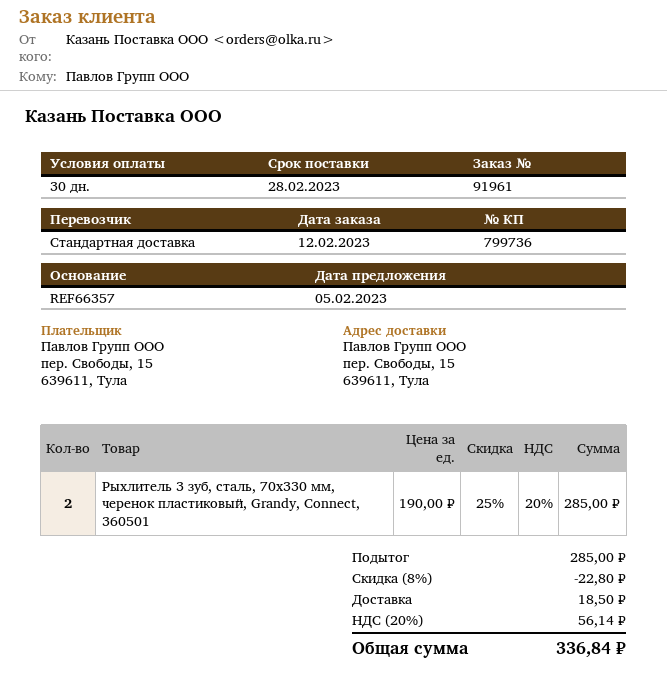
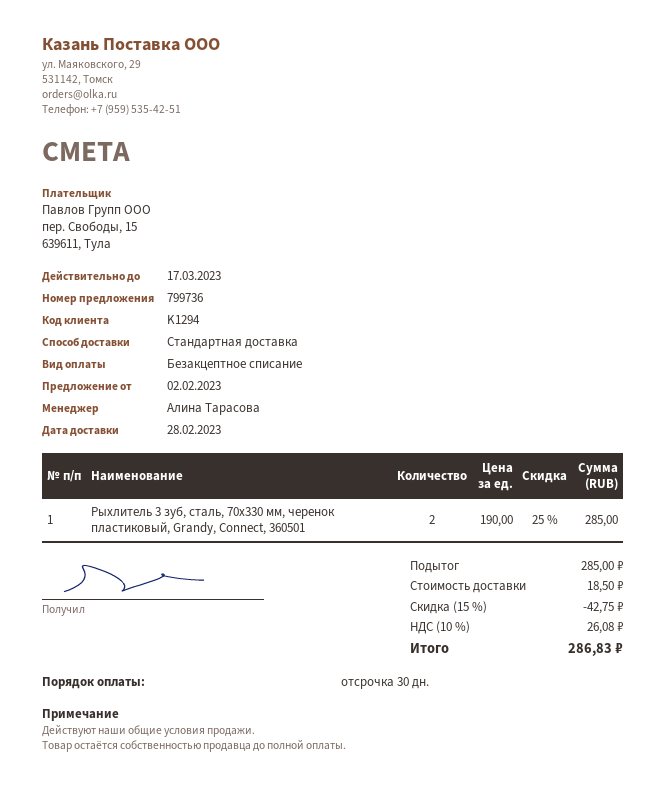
quote date: 2023-02-05 -> 2023-02-02
discount: 8% = 22.80 -> 15% = 42.75
tax: 20% = 56.14 -> 10% = 26.08
total: 336.84 -> 286.83

